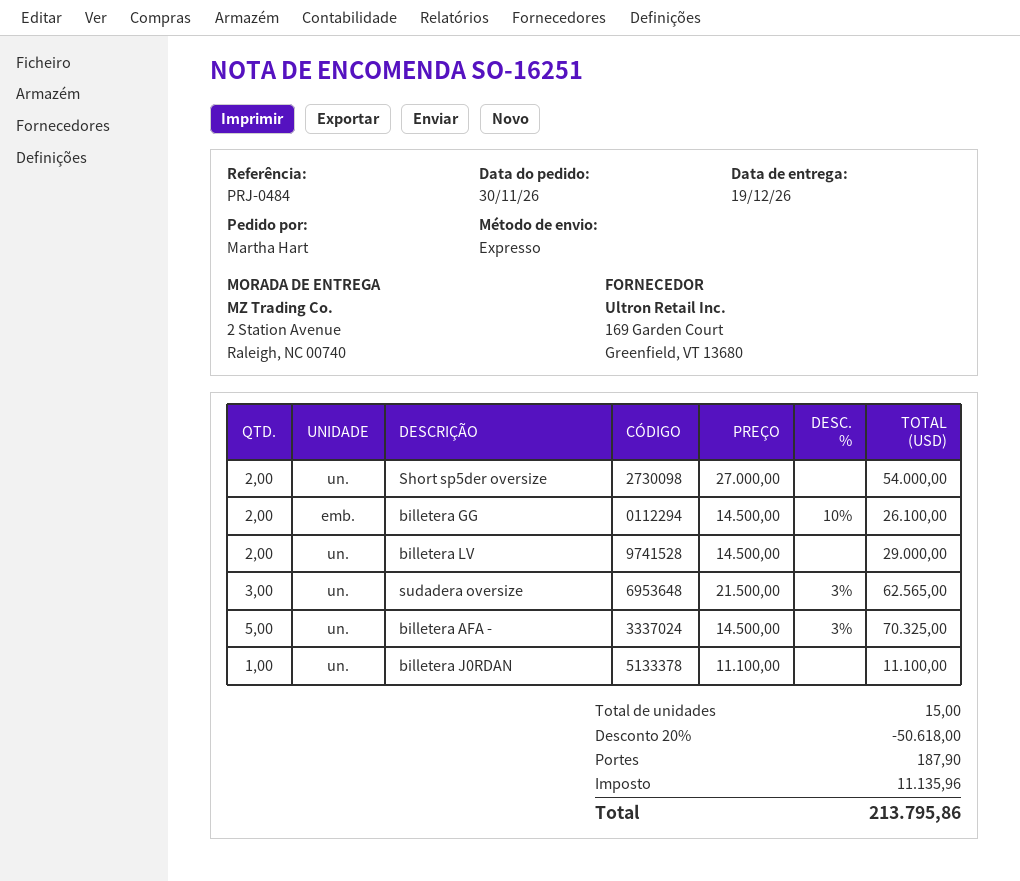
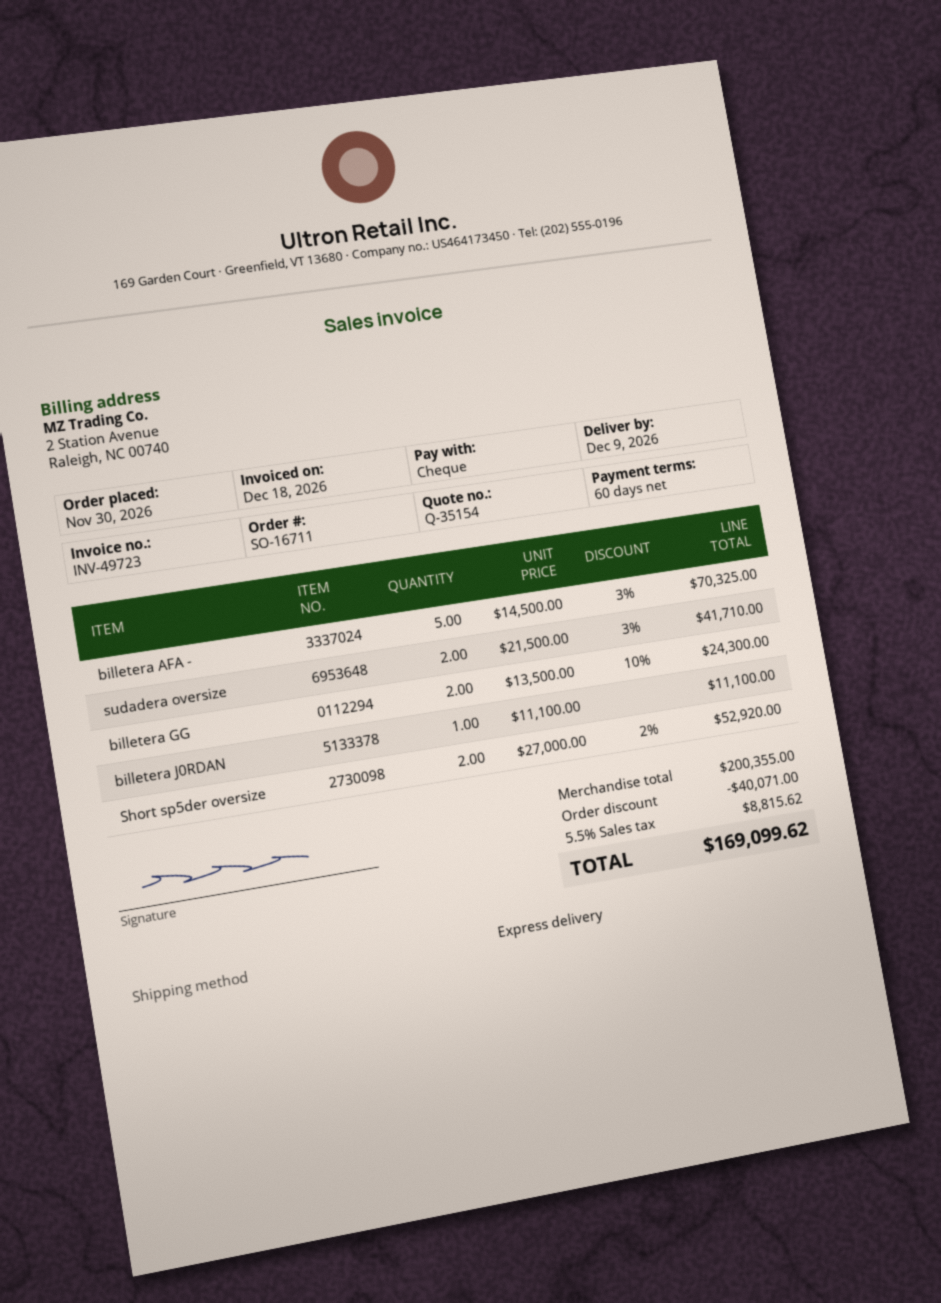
order number: SO-16251 -> SO-16711
delivery date: 2026-12-19 -> 2026-12-09
Short sp5der oversize: 2 x 27000.00 = 54000.00 -> 2 x 27000.00 - 2% = 52920.00
billetera GG: 2 x 14500.00 - 10% = 26100.00 -> 2 x 13500.00 - 10% = 24300.00
billetera LV: 2 x 14500.00 = 29000.00 -> none
sudadera oversize: 3 x 21500.00 - 3% = 62565.00 -> 2 x 21500.00 - 3% = 41710.00
discount: 50618.00 -> 40071.00
shipping: 187.90 -> none
tax: 11135.96 -> 8815.62
total: 213795.86 -> 169099.62

